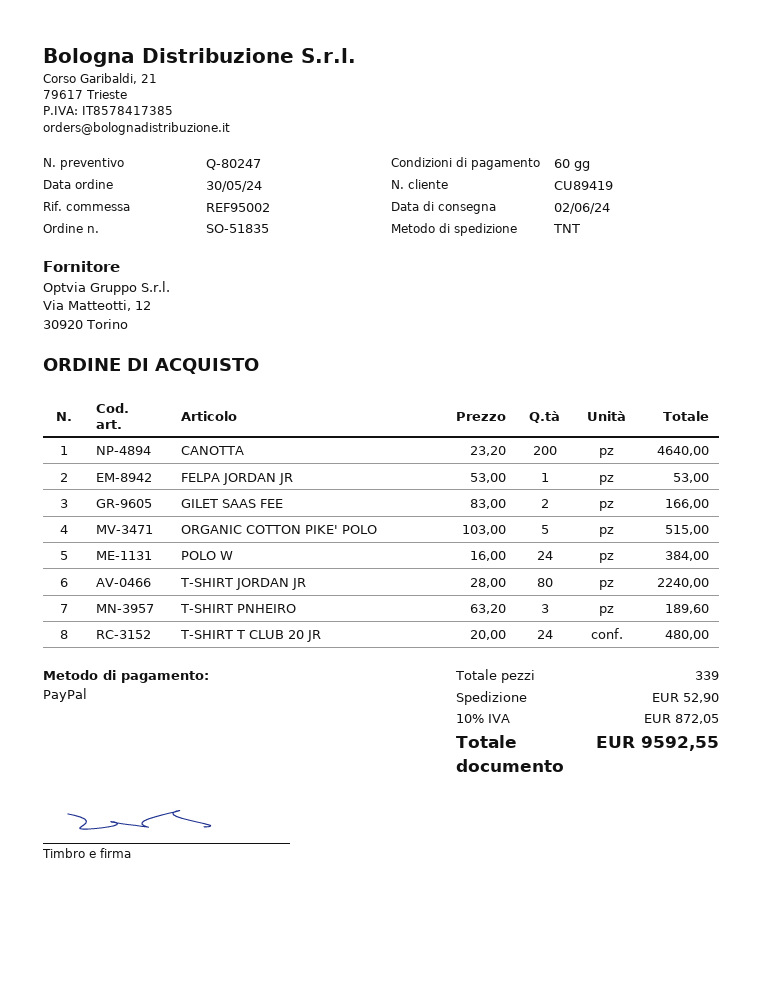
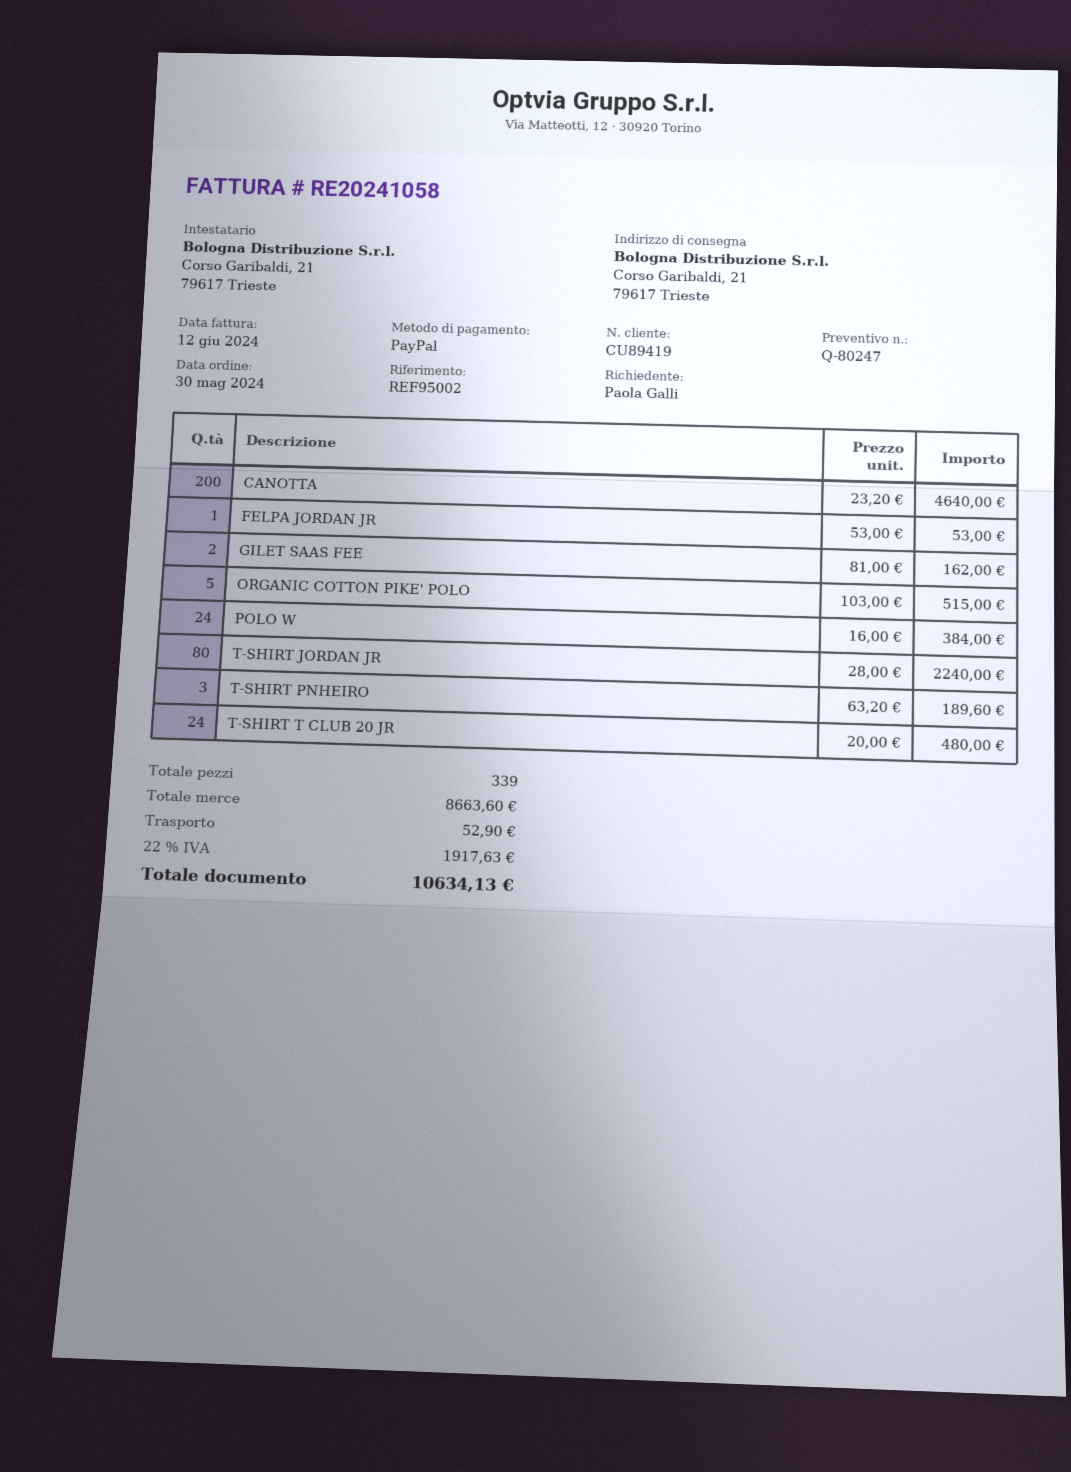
GILET SAAS FEE: 2 x 83.00 = 166.00 -> 2 x 81.00 = 162.00
tax: 10% = 872.05 -> 22% = 1917.63
total: 9592.55 -> 10634.13

